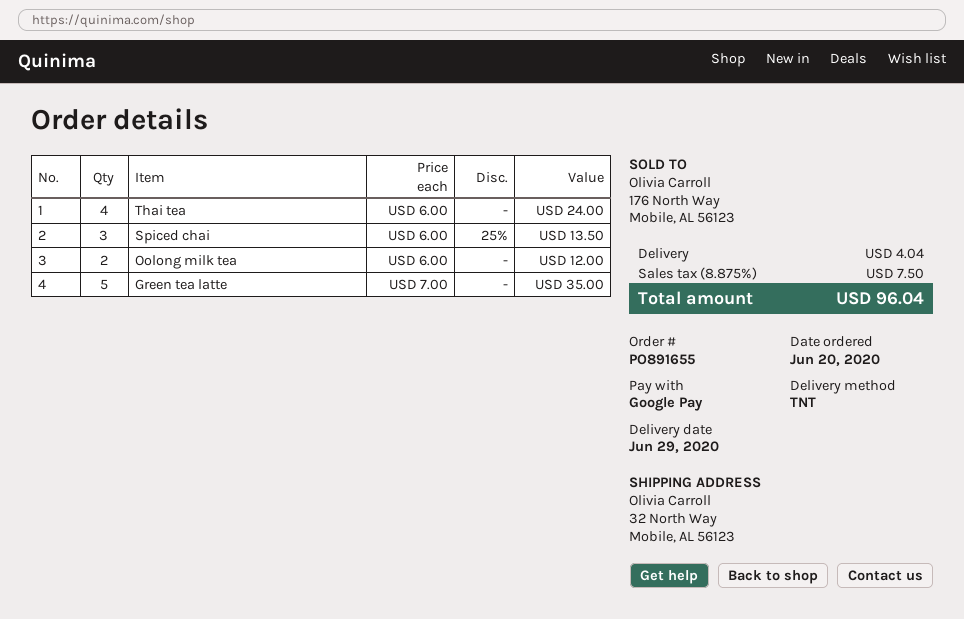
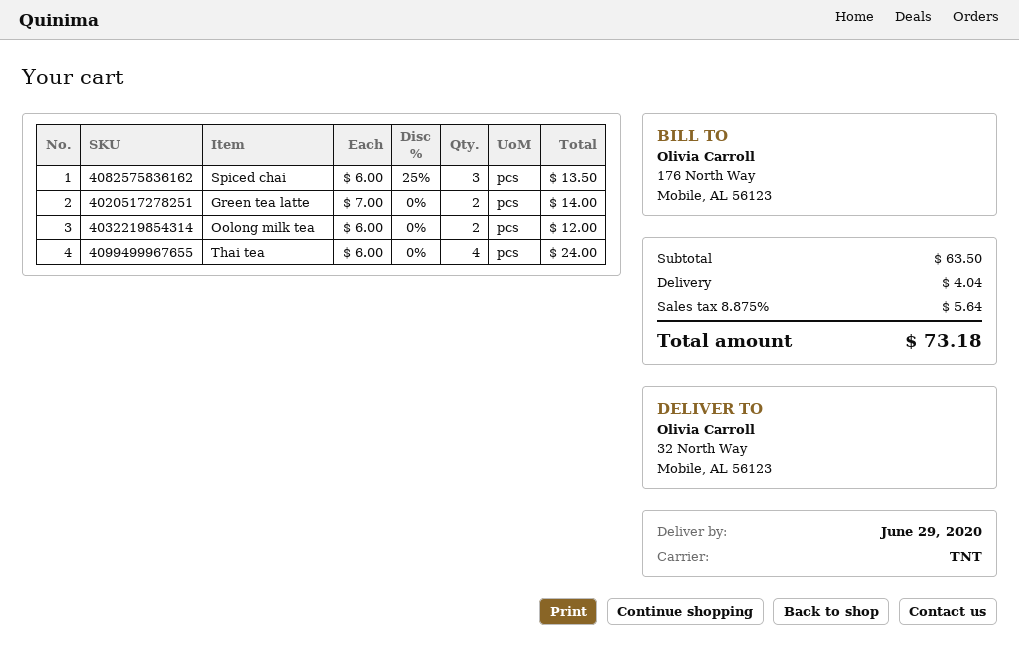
Green tea latte: 5 x 7.00 = 35.00 -> 2 x 7.00 = 14.00
tax: 8.875% = 7.50 -> 8.875% = 5.64
total: 96.04 -> 73.18

